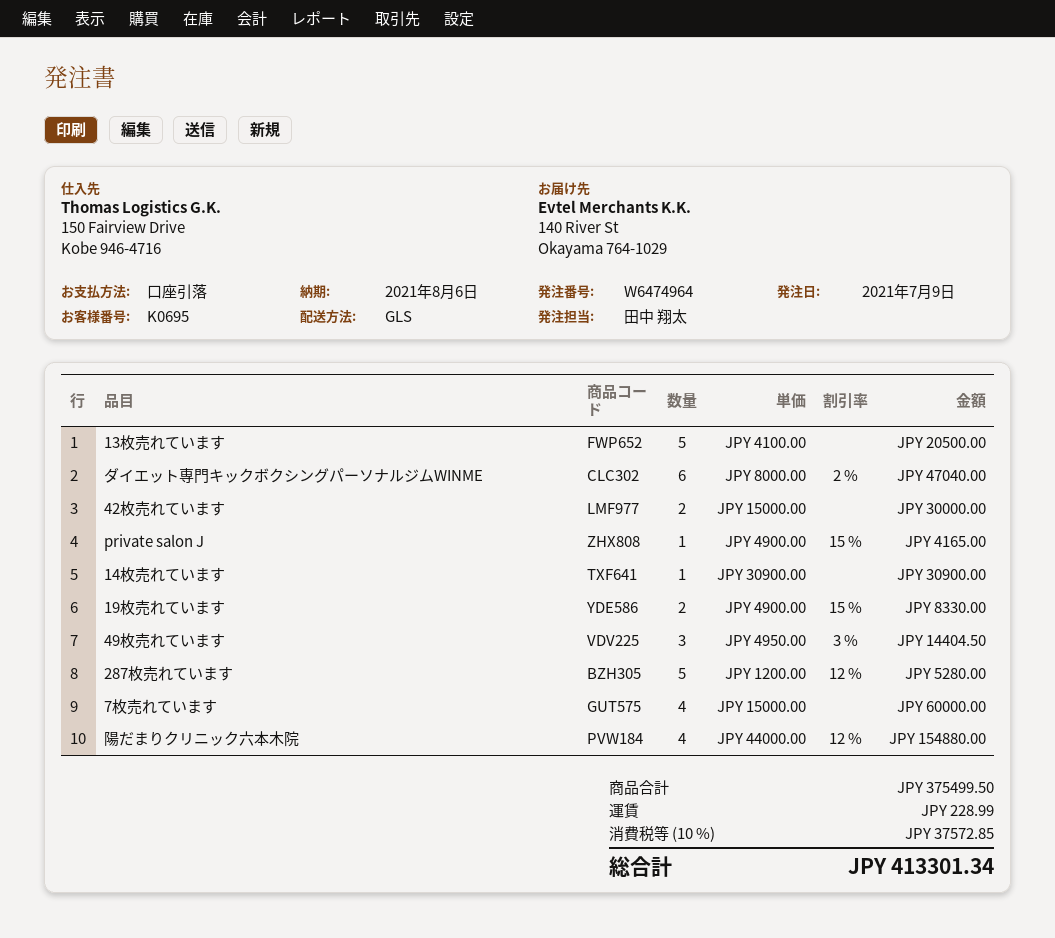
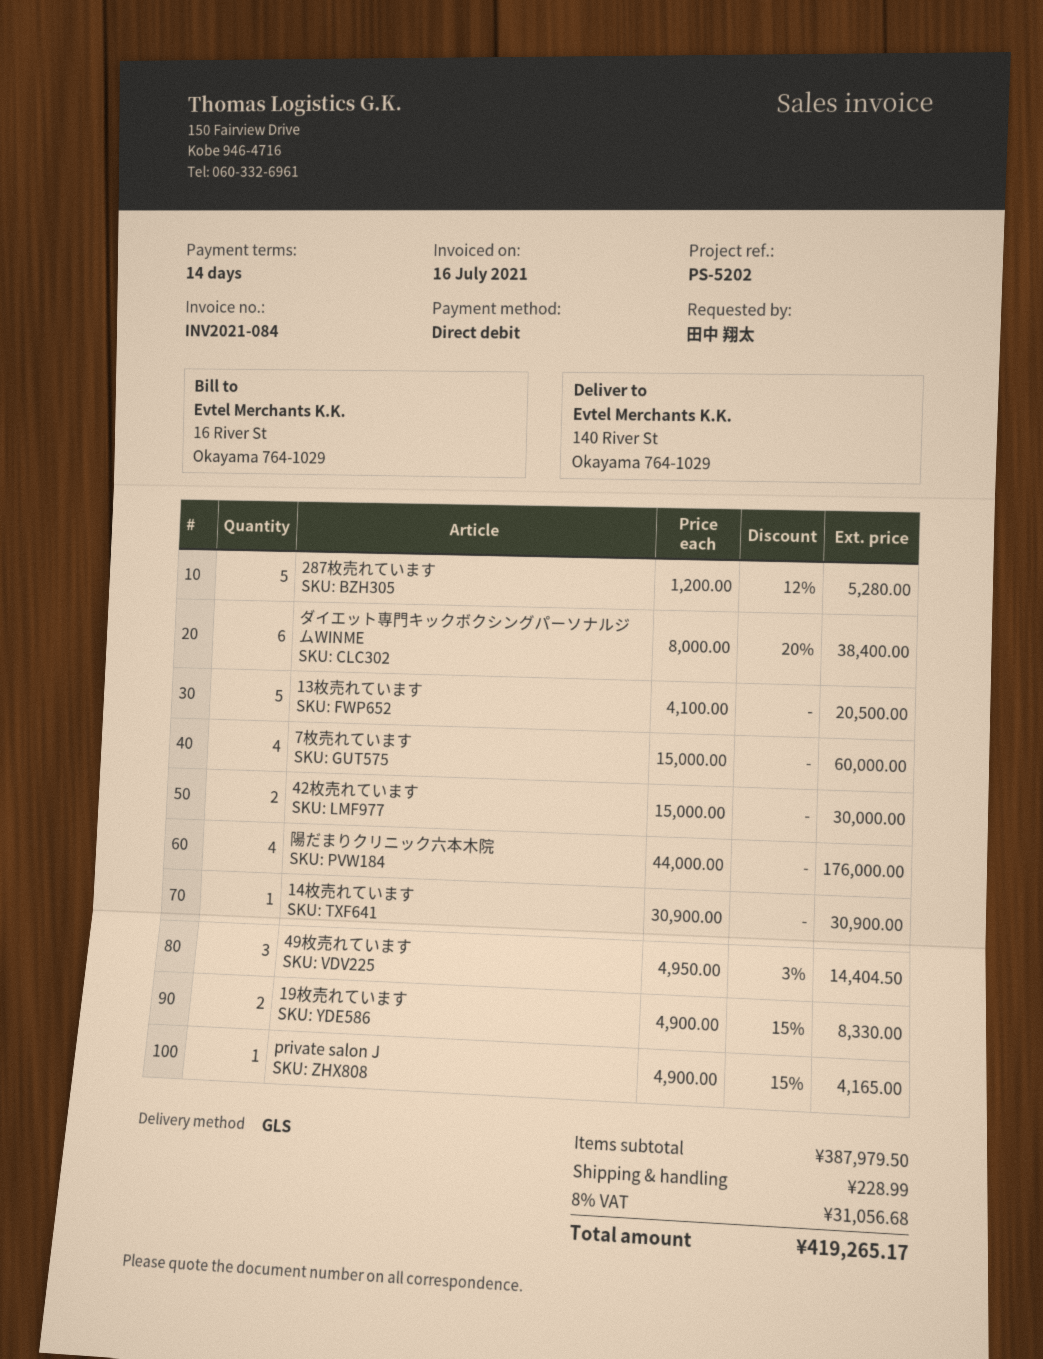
ダイエット専門キックボクシングパーソナルジムWINME: 6 x 8000.00 - 2% = 47040.00 -> 6 x 8000.00 - 20% = 38400.00
陽だまりクリニック六本木院: 4 x 44000.00 - 12% = 154880.00 -> 4 x 44000.00 = 176000.00
subtotal: 375499.50 -> 387979.50
tax: 10% = 37572.85 -> 8% = 31056.68
total: 413301.34 -> 419265.17

